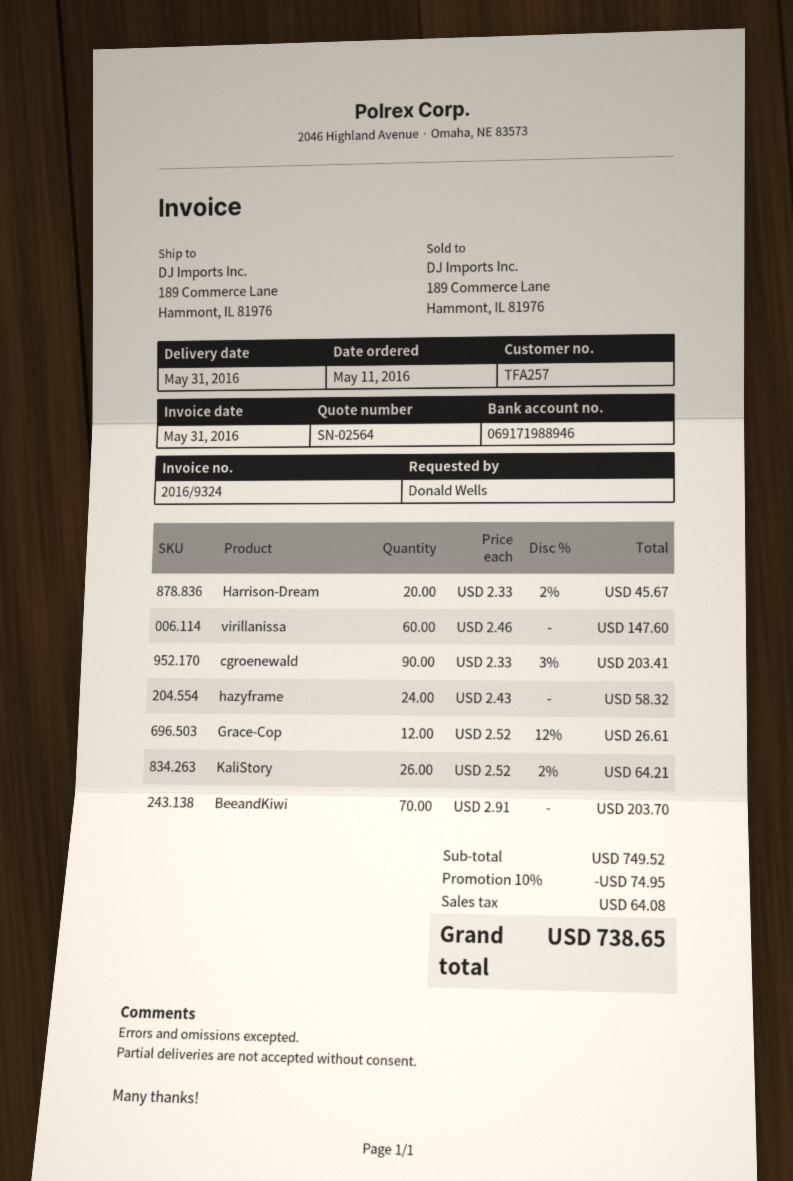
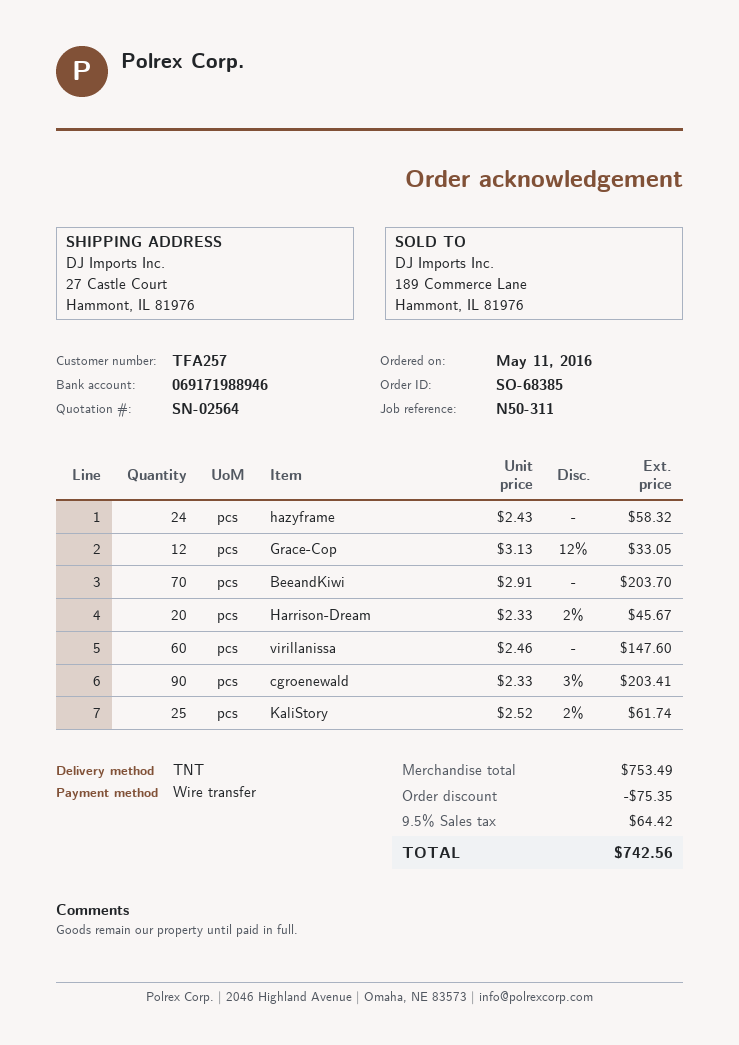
ship to: 189 Commerce Lane, Hammont, IL 81976 -> 27 Castle Court, Hammont, IL 81976
Grace-Cop: 12 x 2.52 - 12% = 26.61 -> 12 x 3.13 - 12% = 33.05
KaliStory: 26 x 2.52 - 2% = 64.21 -> 25 x 2.52 - 2% = 61.74
subtotal: 749.52 -> 753.49
discount: 74.95 -> 75.35
tax: 64.08 -> 64.42
total: 738.65 -> 742.56

